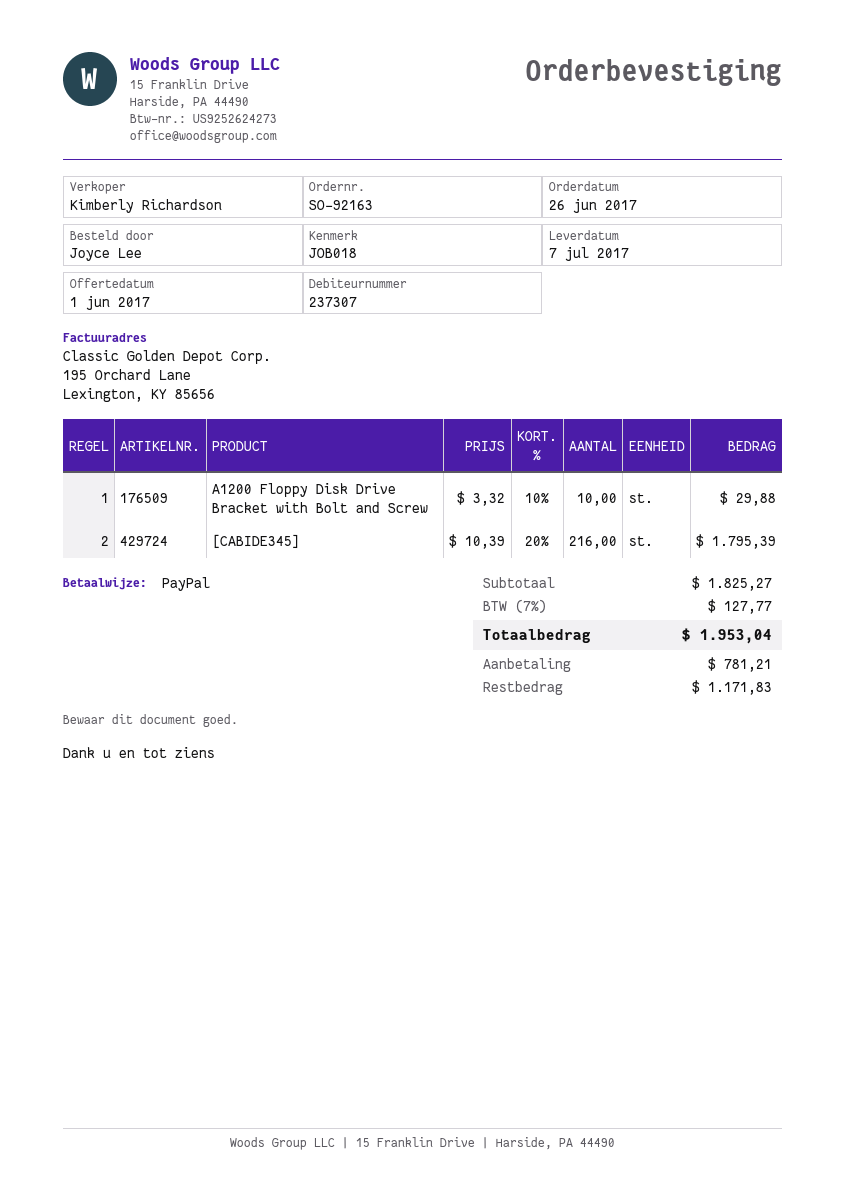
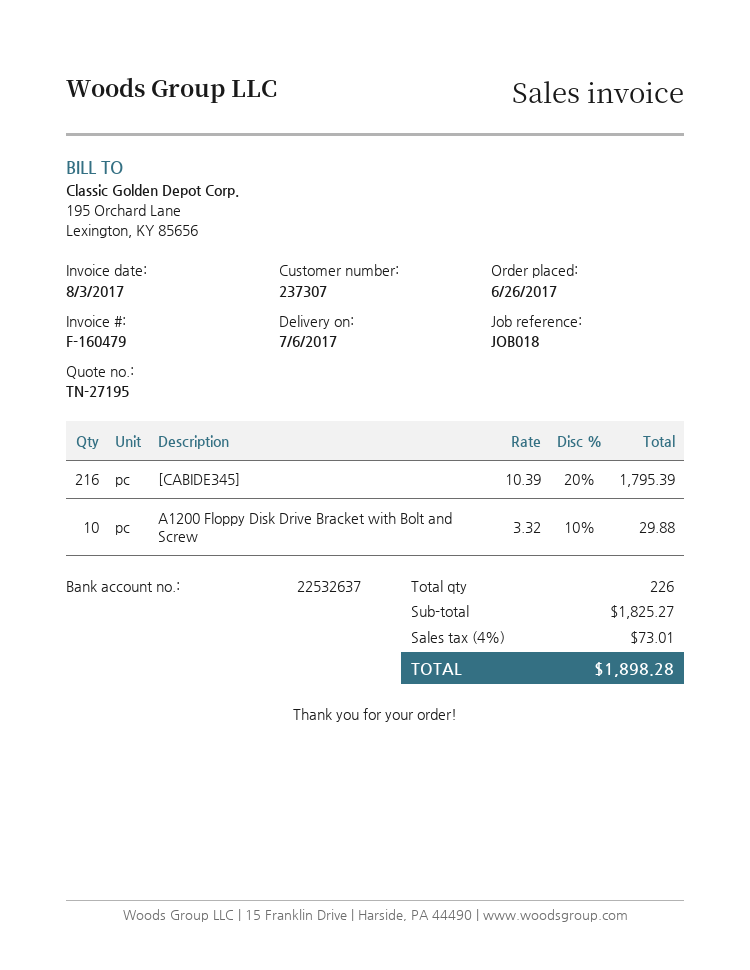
delivery date: 2017-07-07 -> 2017-07-06
tax: 7% = 127.77 -> 4% = 73.01
total: 1953.04 -> 1898.28

